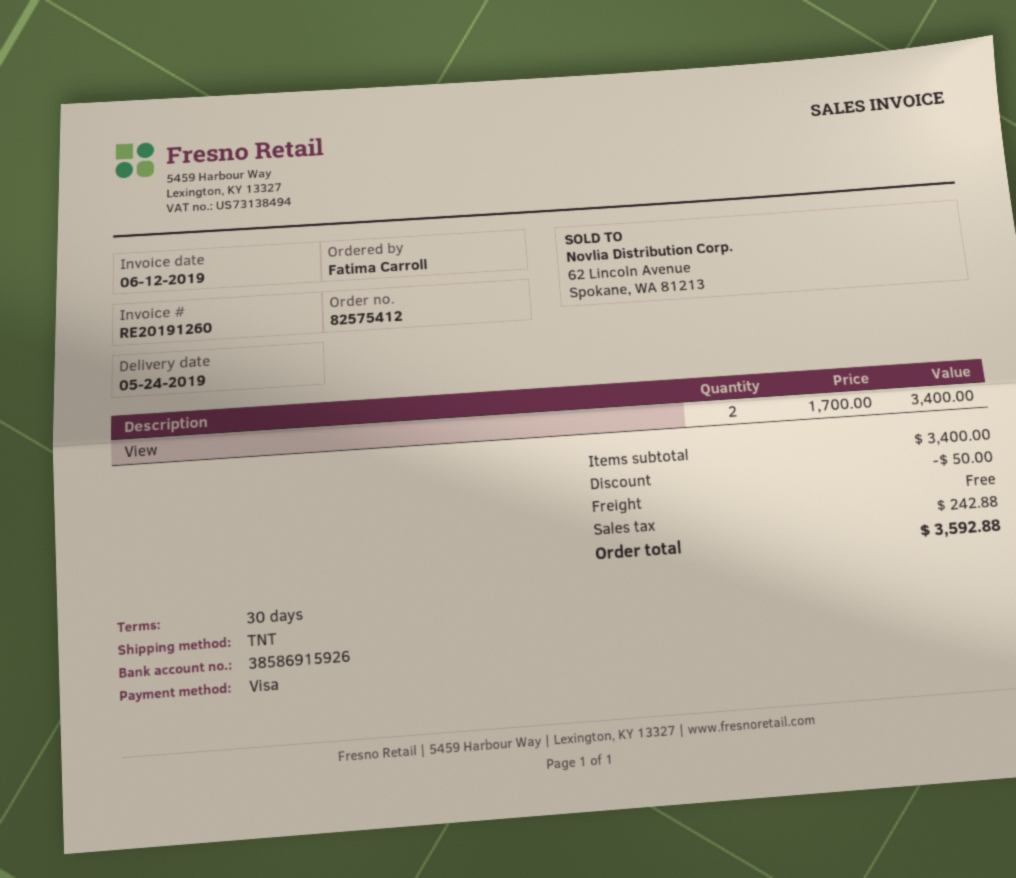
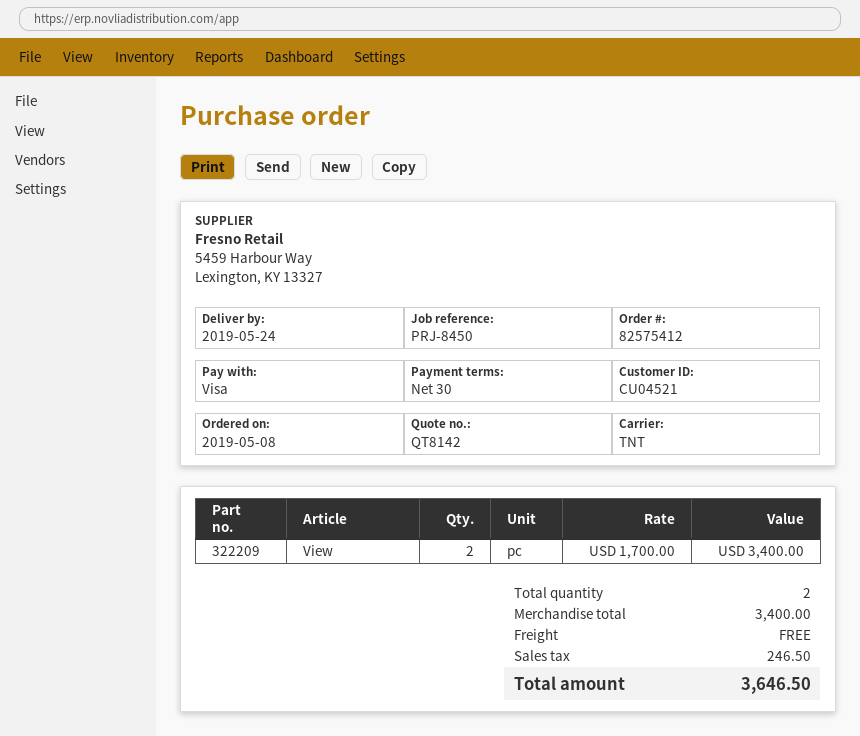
discount: 50.00 -> none
tax: 242.88 -> 246.50
total: 3592.88 -> 3646.50

